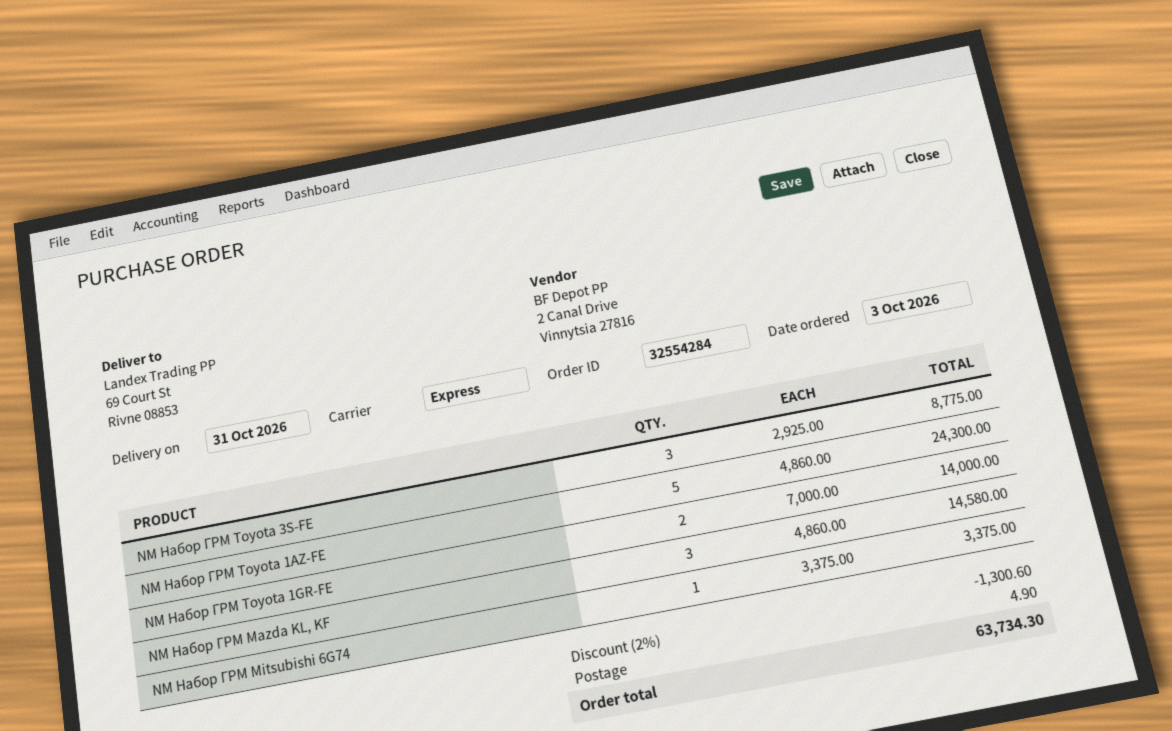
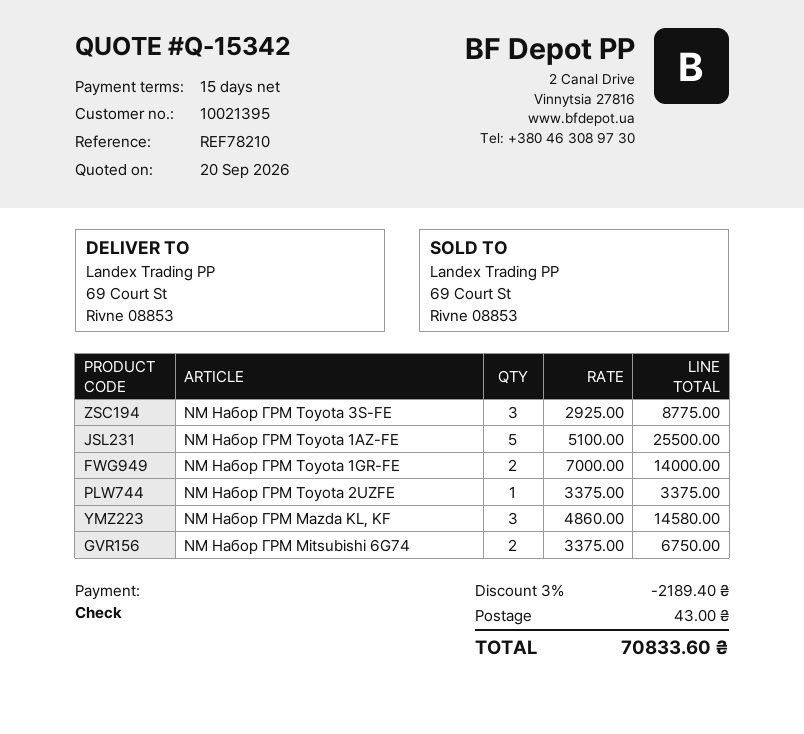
NM Набор ГРМ Toyota 1AZ-FE: 5 x 4860.00 = 24300.00 -> 5 x 5100.00 = 25500.00
NM Набор ГРМ Mitsubishi 6G74: 1 x 3375.00 = 3375.00 -> 2 x 3375.00 = 6750.00
NM Набор ГРМ Toyota 2UZFE: none -> 1 x 3375.00 = 3375.00
discount: 2% = 1300.60 -> 3% = 2189.40
shipping: 4.90 -> 43.00
total: 63734.30 -> 70833.60

